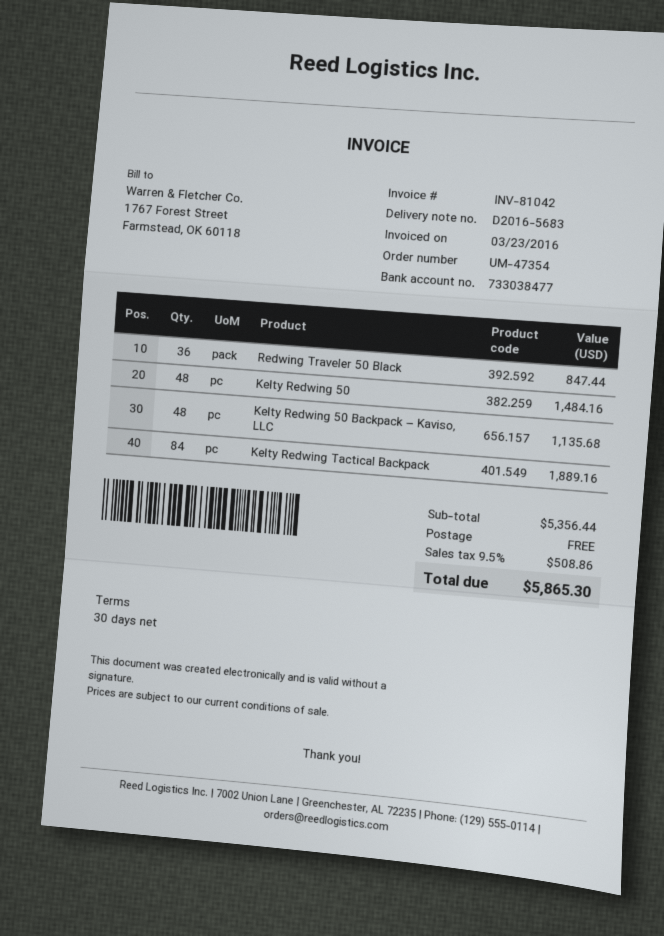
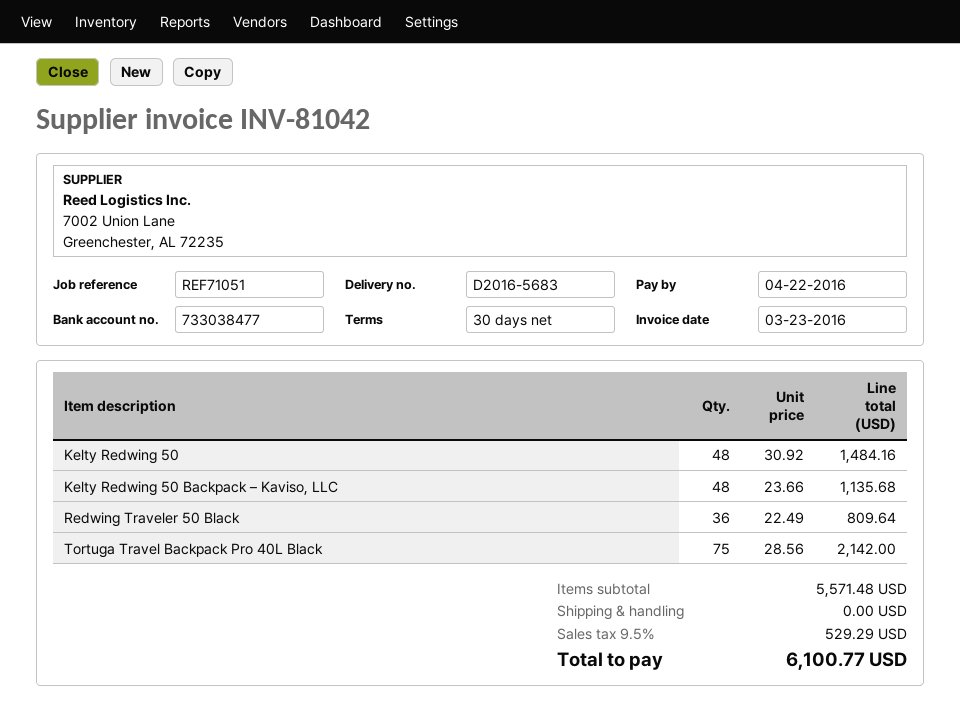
Redwing Traveler 50 Black: 36 for 847.44 -> 36 for 809.64
Kelty Redwing Tactical Backpack: 84 for 1889.16 -> none
Tortuga Travel Backpack Pro 40L Black: none -> 75 for 2142.00
subtotal: 5356.44 -> 5571.48
tax: 9.5% = 508.86 -> 9.5% = 529.29
total: 5865.30 -> 6100.77

